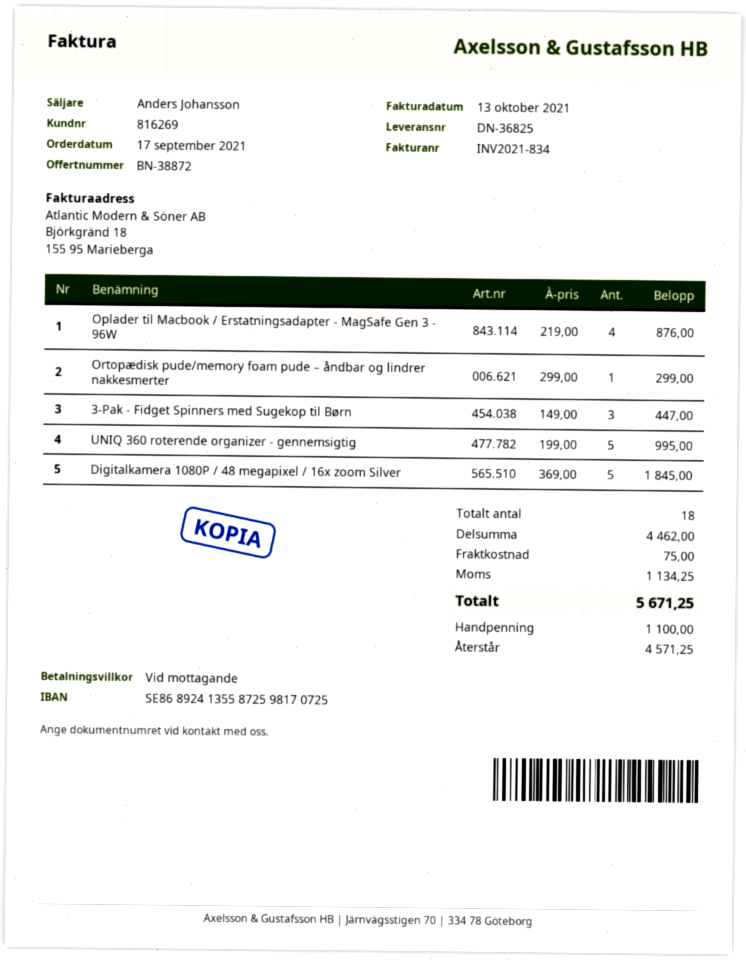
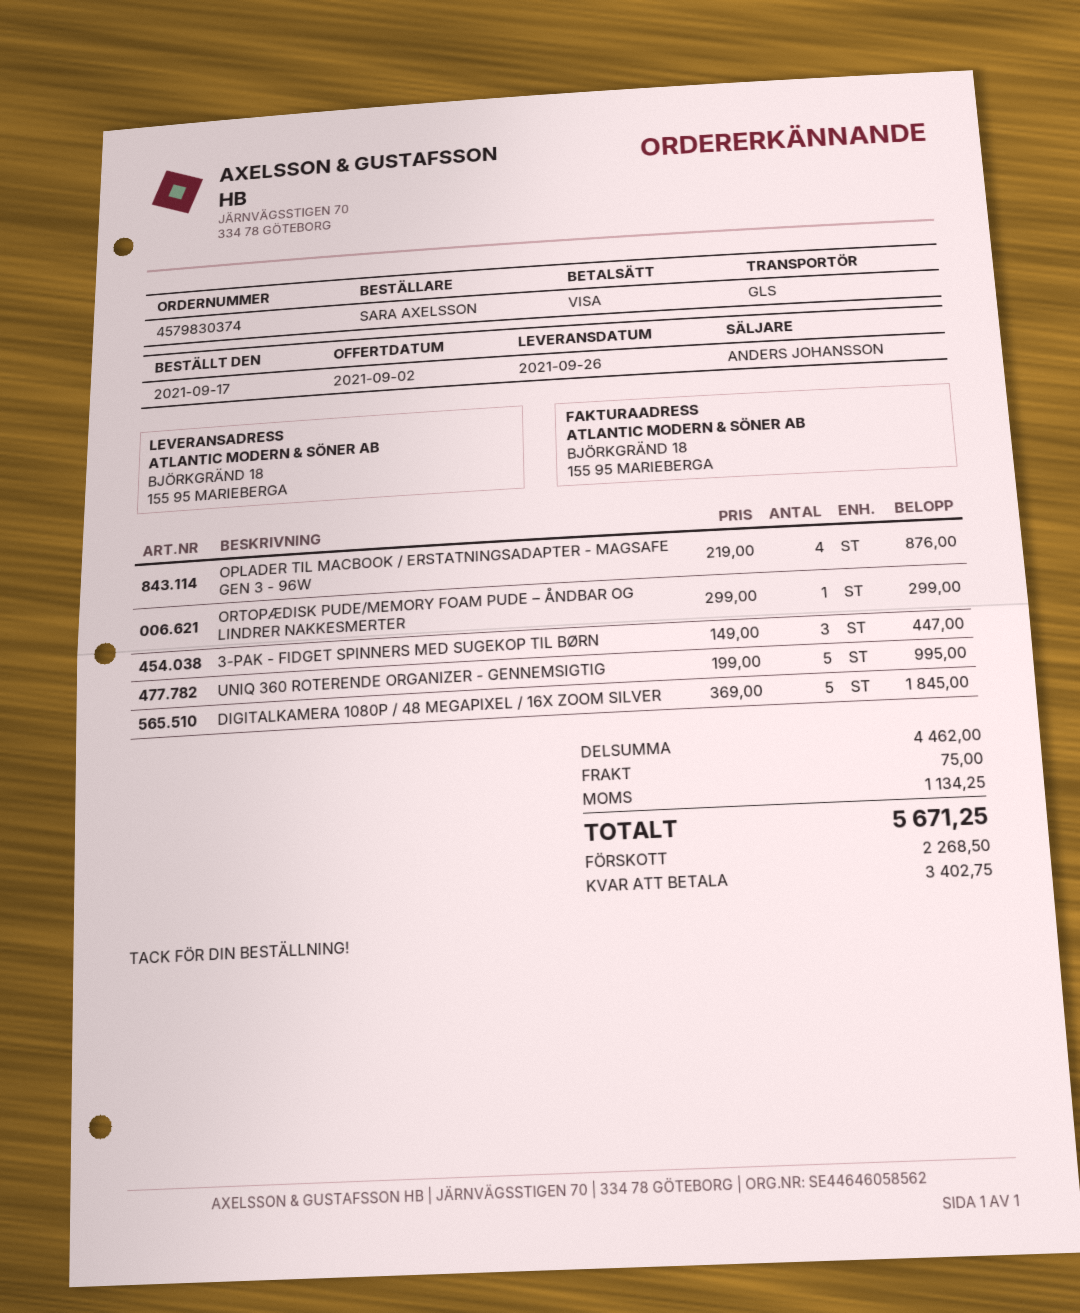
deposit: 1100.00 -> 2268.50
balance: 4571.25 -> 3402.75

